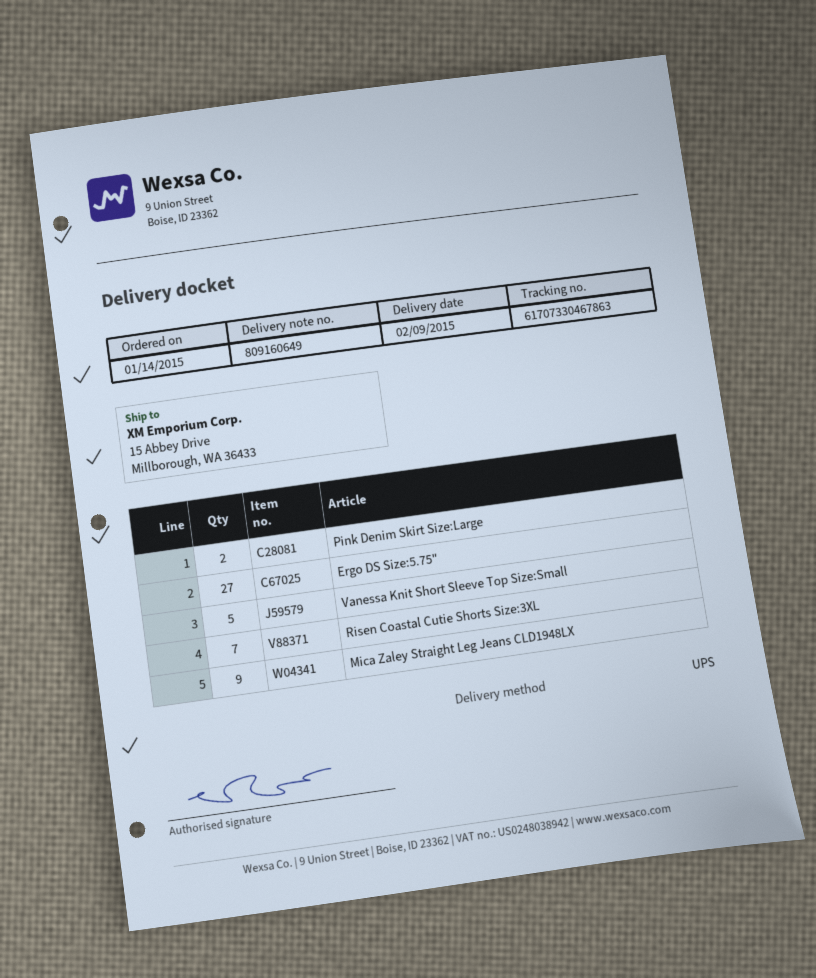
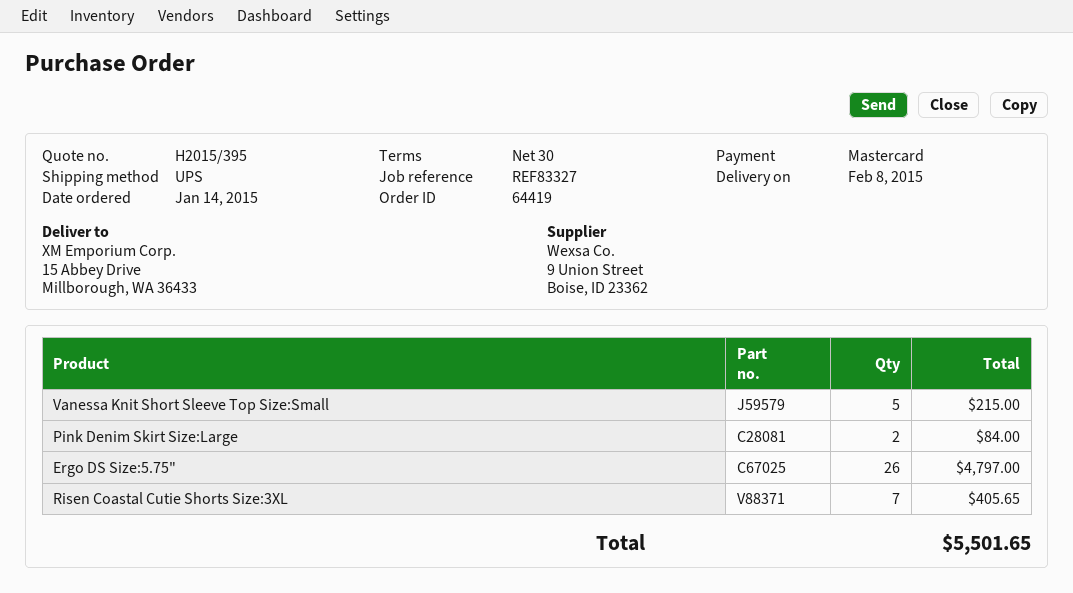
delivery date: 2015-02-09 -> 2015-02-08
Ergo DS Size:5.75": 27 -> 26
Mica Zaley Straight Leg Jeans CLD1948LX: 9 -> none

